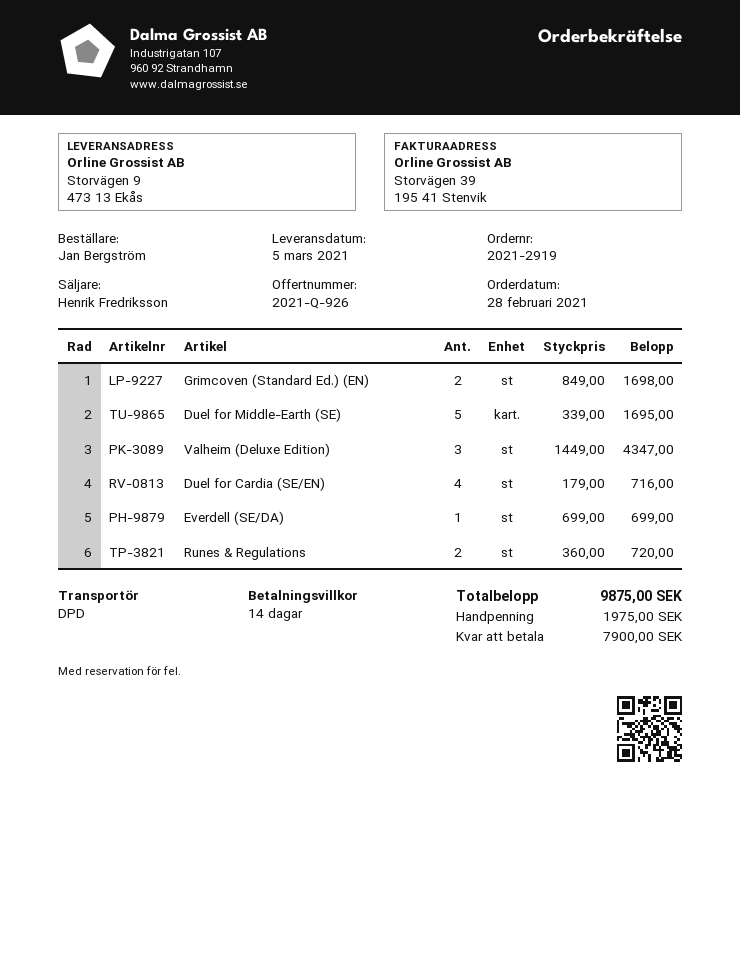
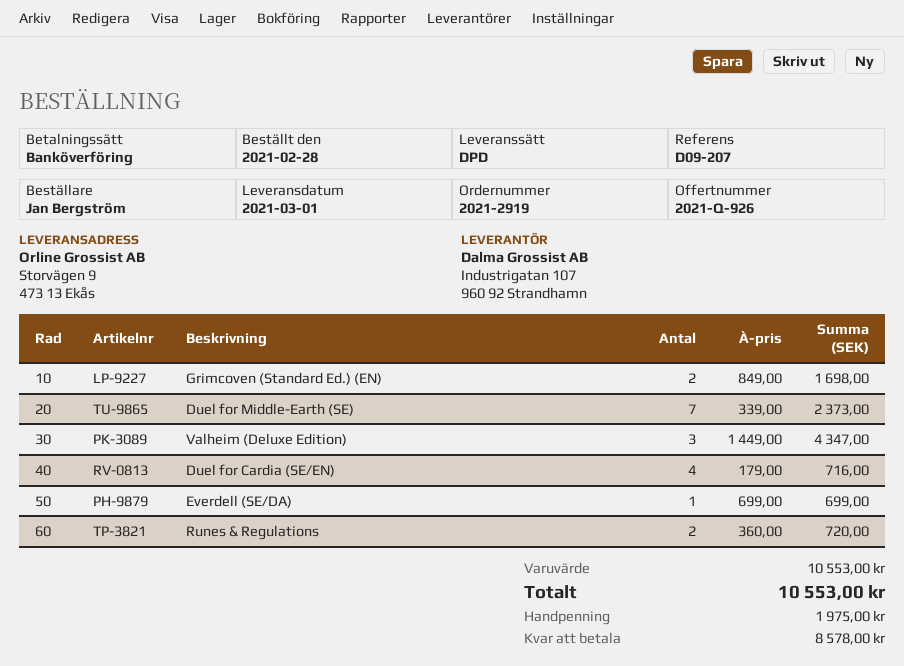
delivery date: 2021-03-05 -> 2021-03-01
Duel for Middle-Earth (SE): 5 x 339.00 = 1695.00 -> 7 x 339.00 = 2373.00
total: 9875.00 -> 10553.00
balance: 7900.00 -> 8578.00

